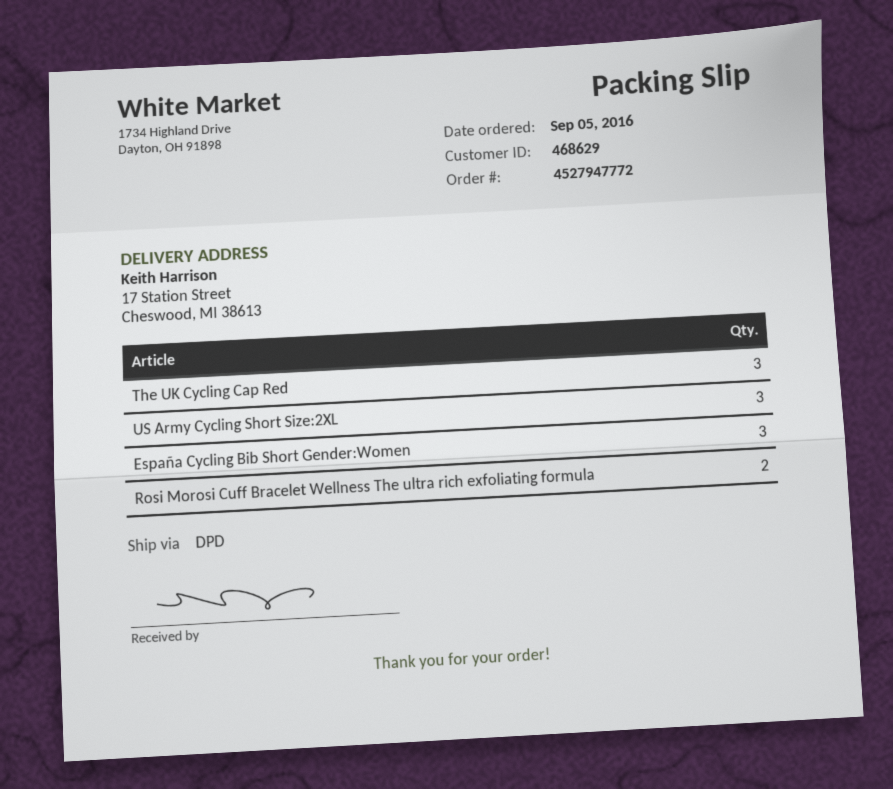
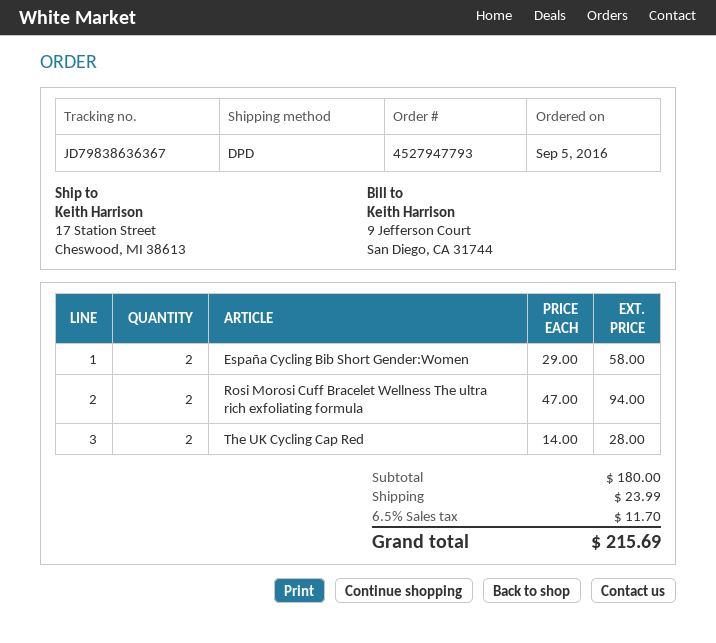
order number: 4527947772 -> 4527947793
The UK Cycling Cap Red: 3 -> 2
US Army Cycling Short Size:2XL: 3 -> none
España Cycling Bib Short Gender:Women: 3 -> 2

